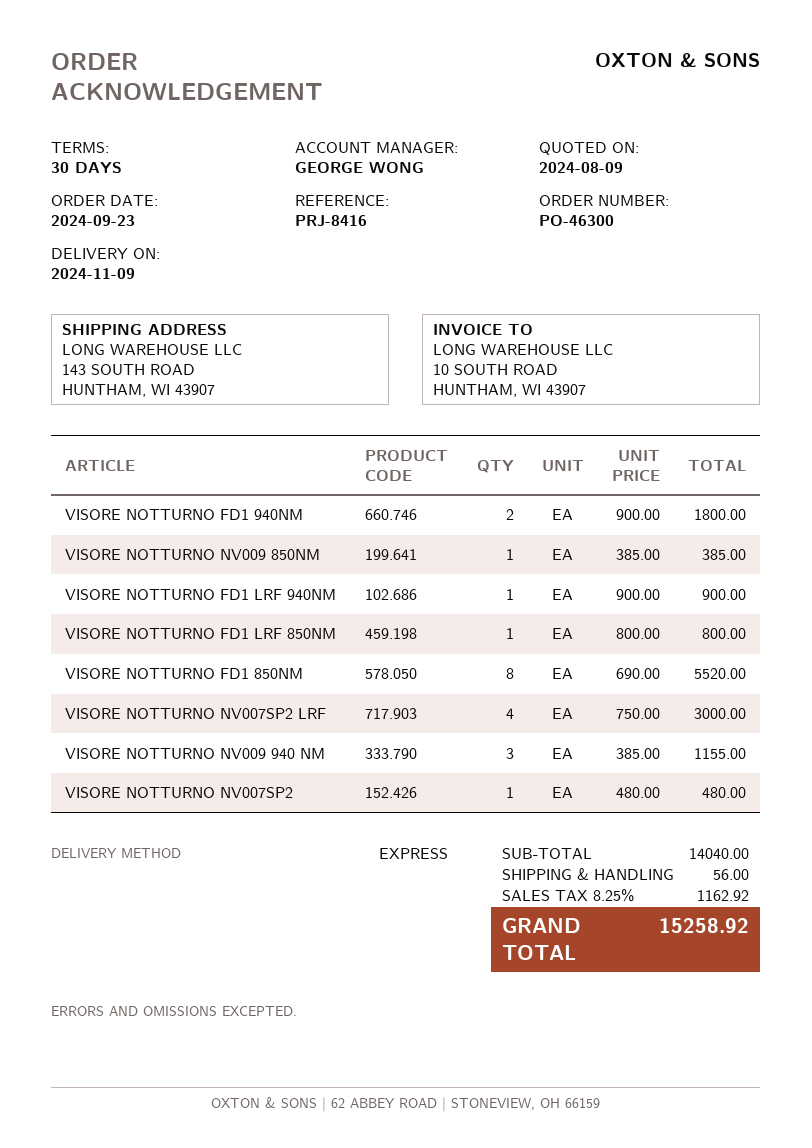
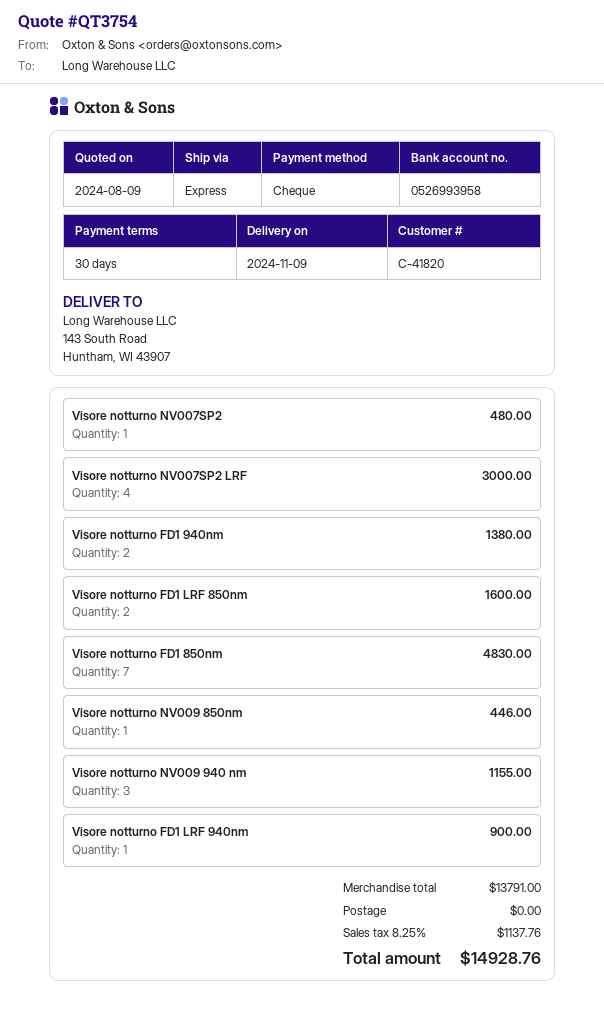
VISORE NOTTURNO FD1 940NM: 2 for 1800.00 -> 2 for 1380.00
VISORE NOTTURNO NV009 850NM: 1 for 385.00 -> 1 for 446.00
VISORE NOTTURNO FD1 LRF 850NM: 1 for 800.00 -> 2 for 1600.00
VISORE NOTTURNO FD1 850NM: 8 for 5520.00 -> 7 for 4830.00
subtotal: 14040.00 -> 13791.00
shipping: 56.00 -> 0.00
tax: 8.25% = 1162.92 -> 8.25% = 1137.76
total: 15258.92 -> 14928.76

